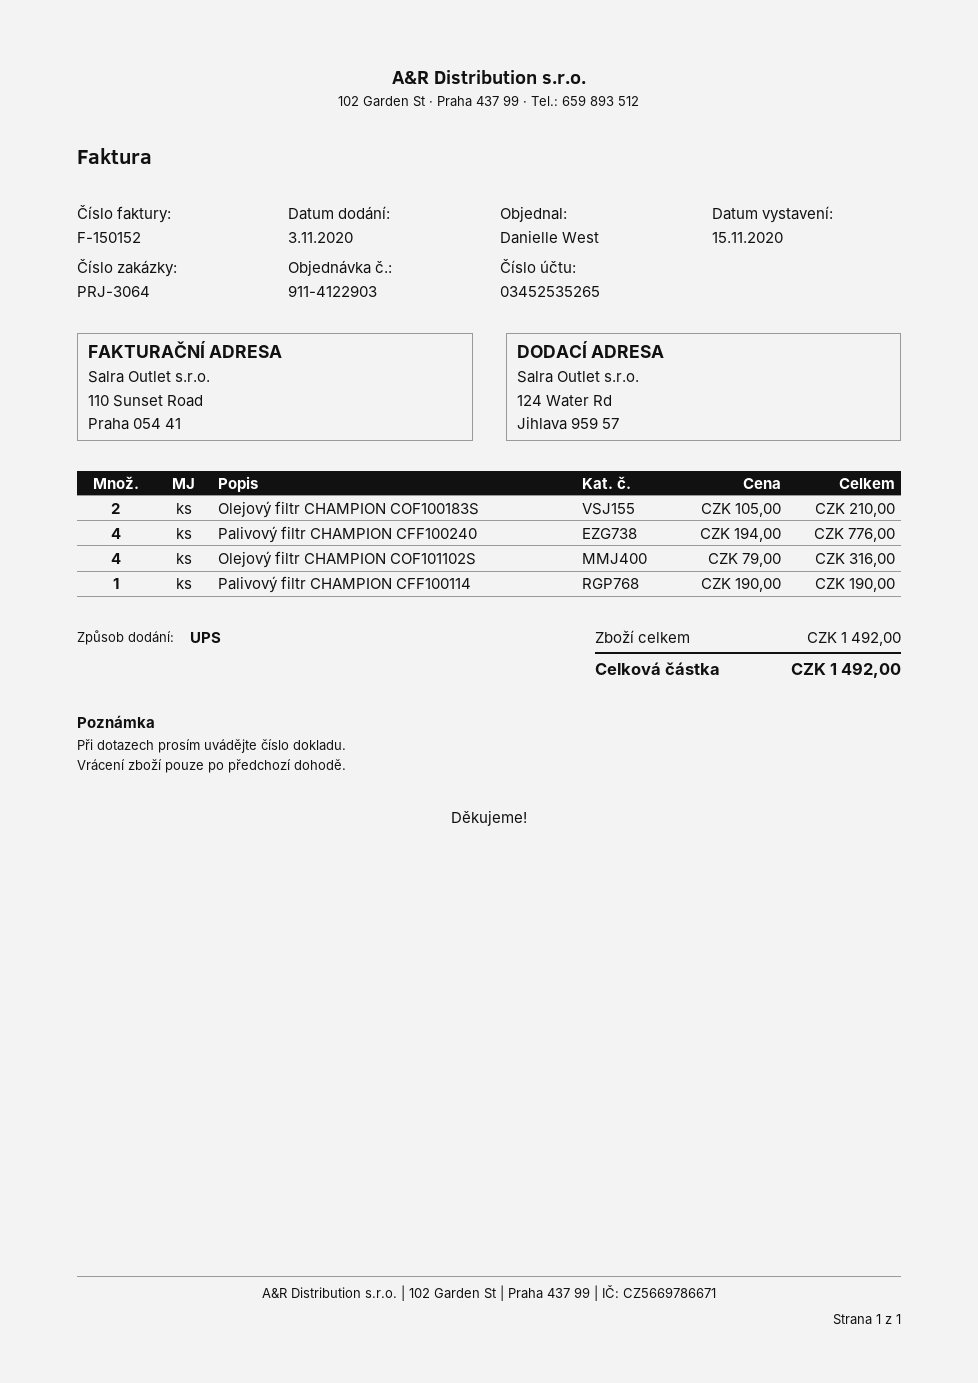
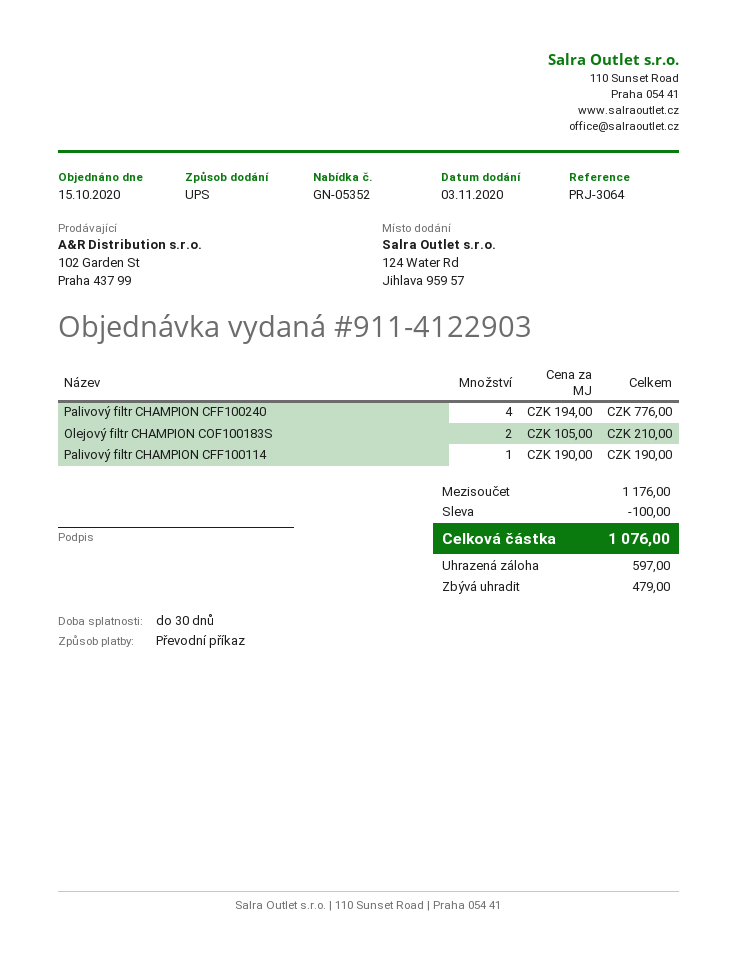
Olejový filtr CHAMPION COF101102S: 4 x 79.00 = 316.00 -> none
subtotal: 1492.00 -> 1176.00
discount: none -> 100.00
total: 1492.00 -> 1076.00

